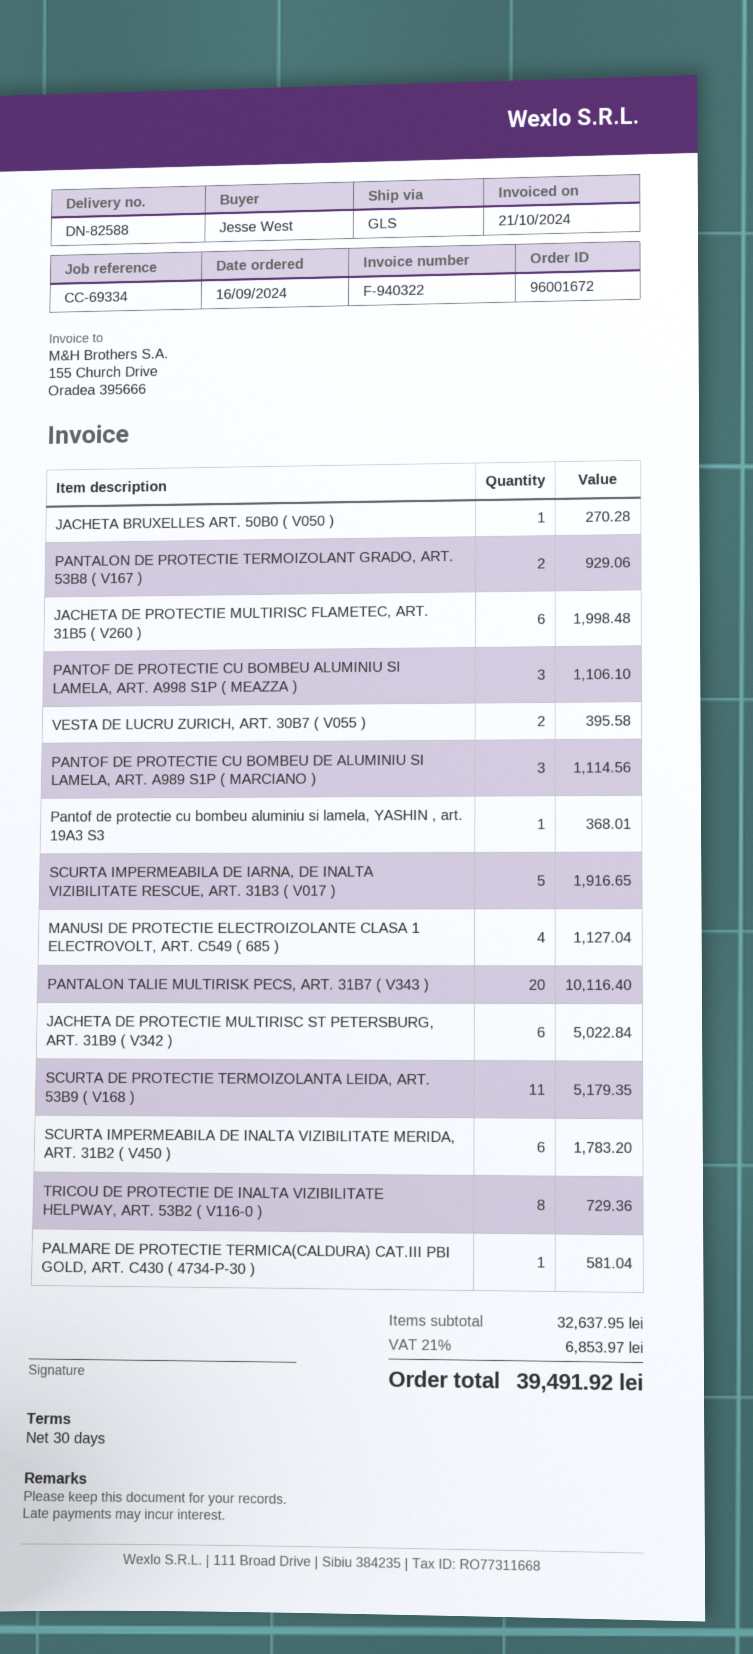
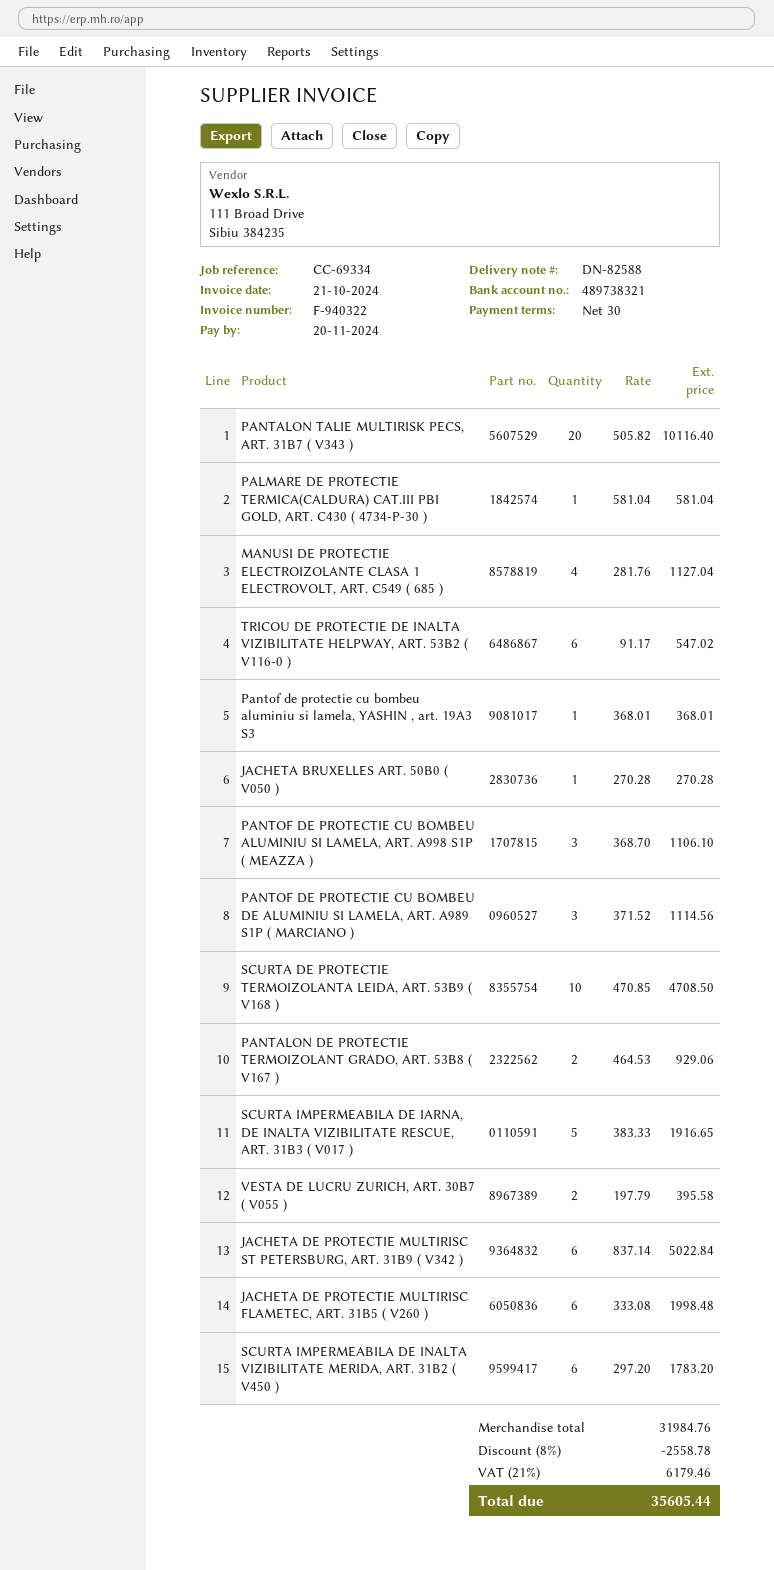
SCURTA DE PROTECTIE TERMOIZOLANTA LEIDA, ART. 53B9 ( V168 ): 11 for 5179.35 -> 10 for 4708.50
TRICOU DE PROTECTIE DE INALTA VIZIBILITATE HELPWAY, ART. 53B2 ( V116-0 ): 8 for 729.36 -> 6 for 547.02
subtotal: 32637.95 -> 31984.76
discount: none -> 8% = 2558.78
tax: 21% = 6853.97 -> 21% = 6179.46
total: 39491.92 -> 35605.44

